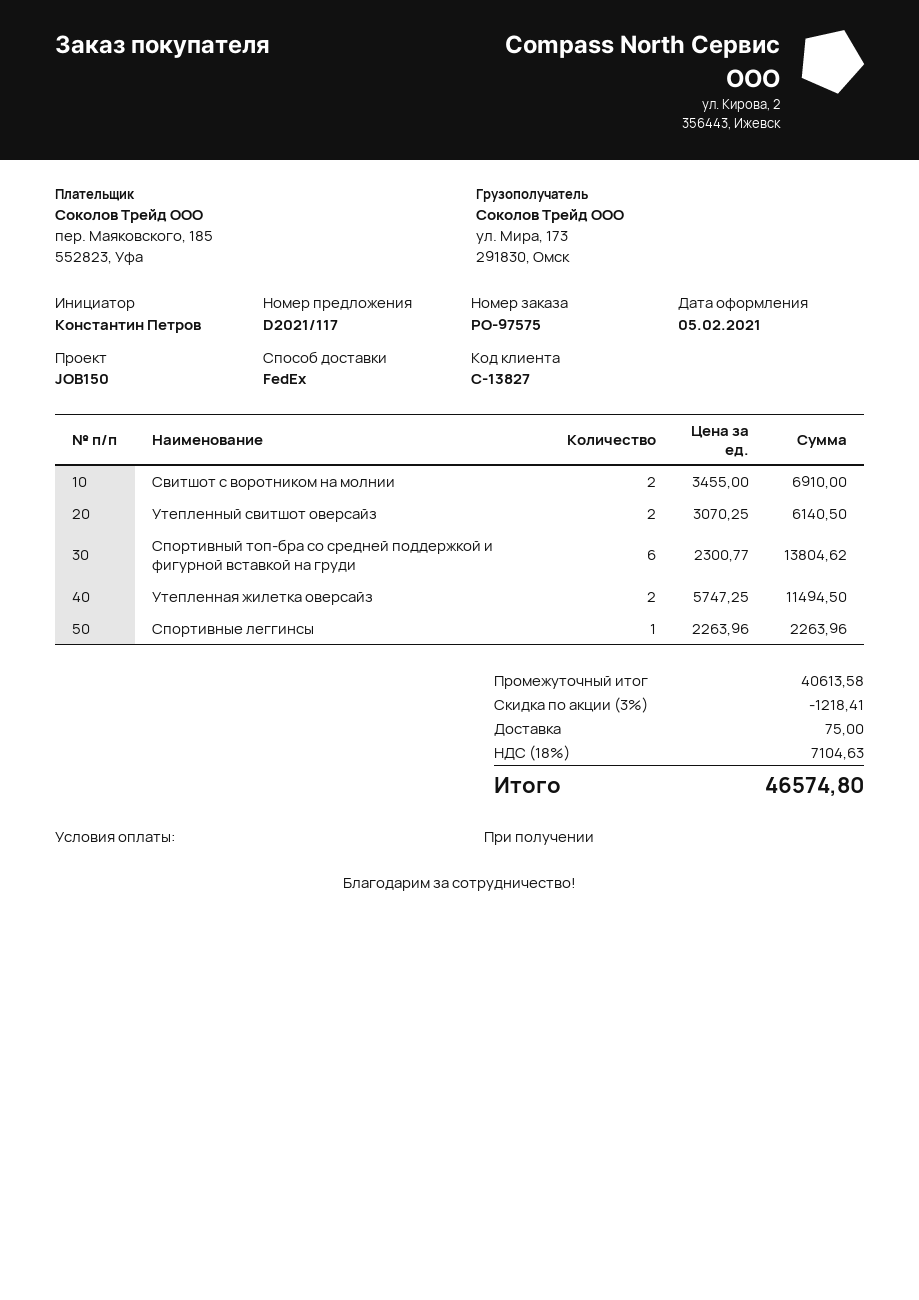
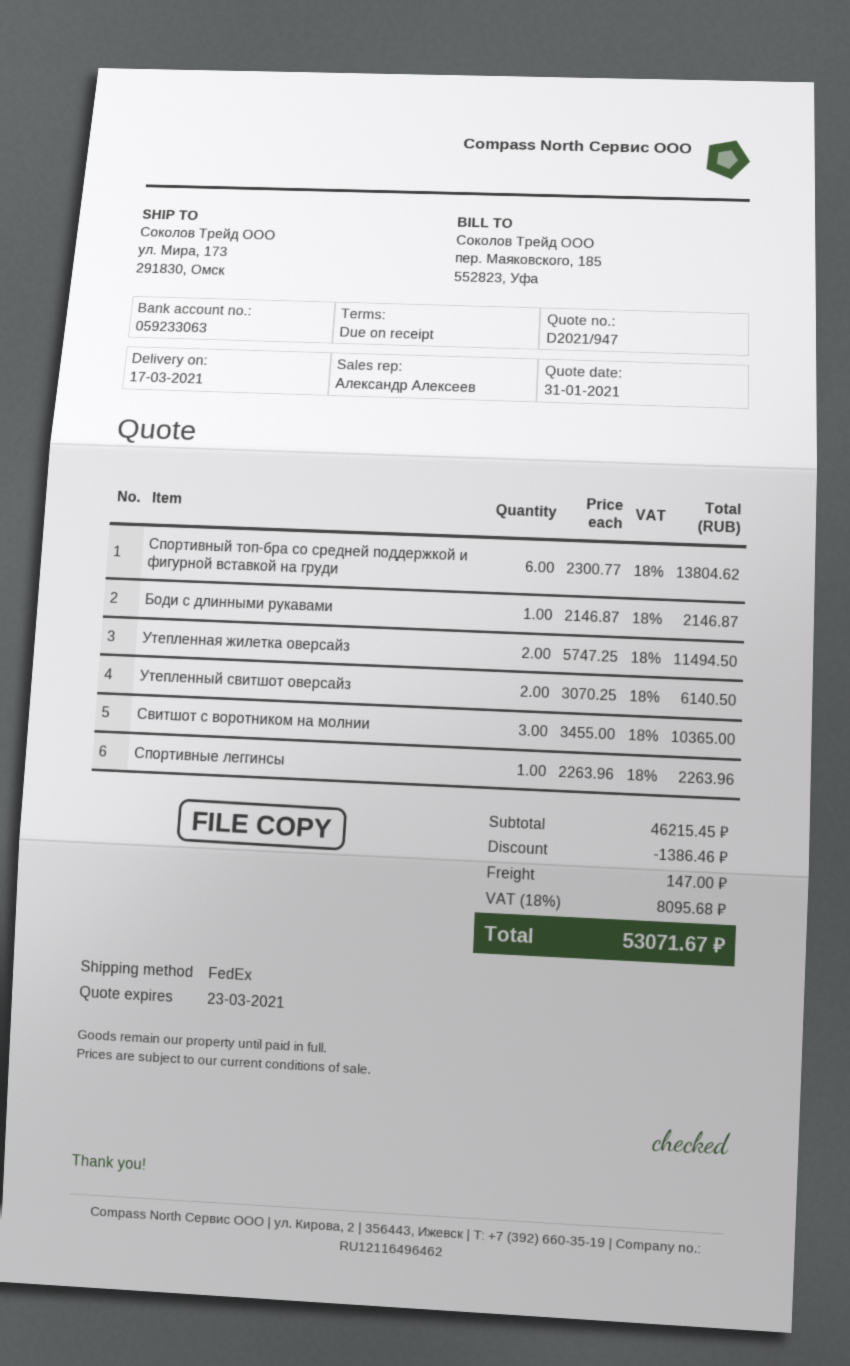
quote number: D2021/117 -> D2021/947
Свитшот с воротником на молнии: 2 x 3455.00 = 6910.00 -> 3 x 3455.00 = 10365.00
Боди с длинными рукавами: none -> 1 x 2146.87 = 2146.87
subtotal: 40613.58 -> 46215.45
discount: 1218.41 -> 1386.46
shipping: 75.00 -> 147.00
tax: 18% = 7104.63 -> 18% = 8095.68
total: 46574.80 -> 53071.67

